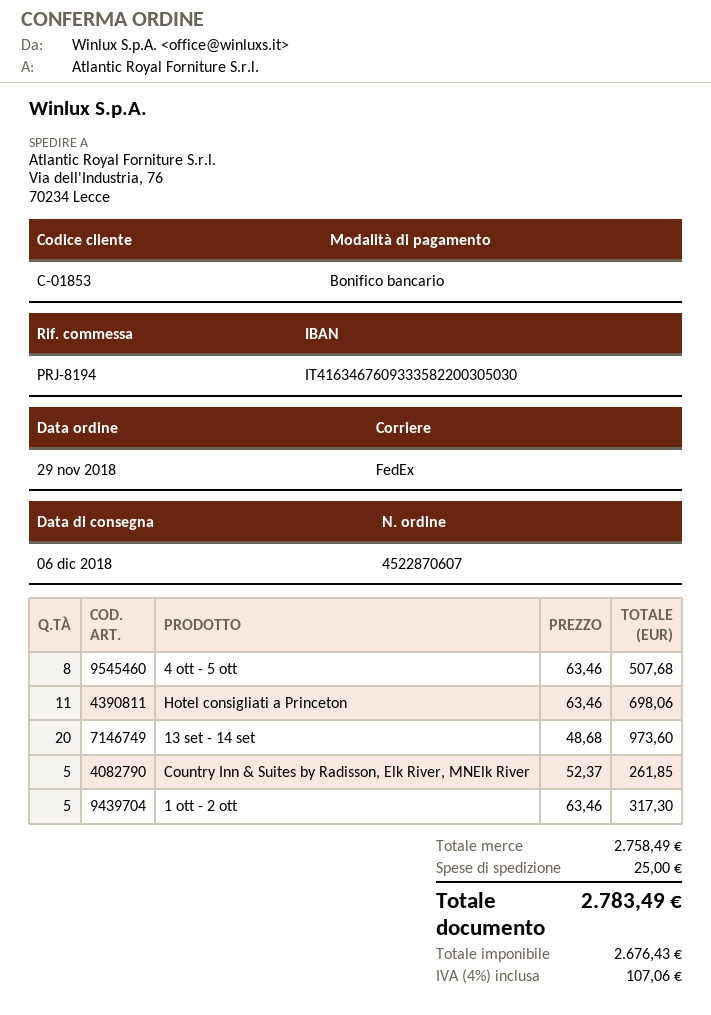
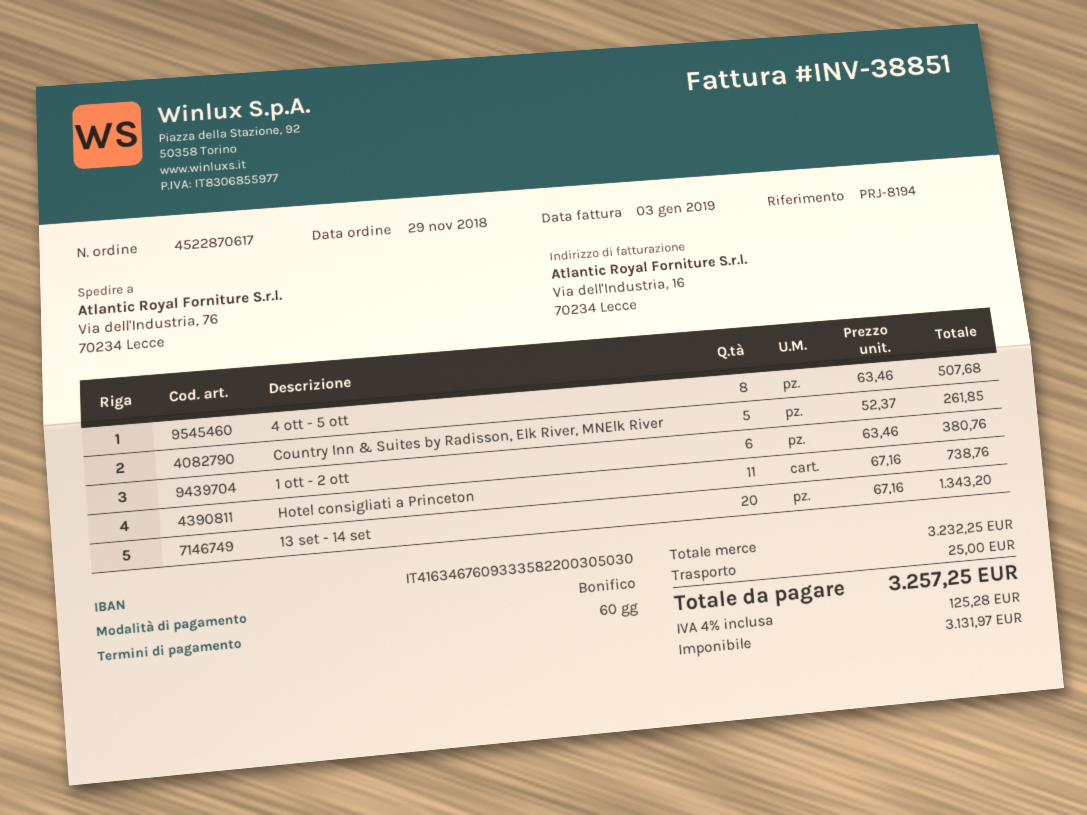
order number: 4522870607 -> 4522870617
Hotel consigliati a Princeton: 11 x 63.46 = 698.06 -> 11 x 67.16 = 738.76
13 set - 14 set: 20 x 48.68 = 973.60 -> 20 x 67.16 = 1343.20
1 ott - 2 ott: 5 x 63.46 = 317.30 -> 6 x 63.46 = 380.76
subtotal: 2758.49 -> 3232.25
net: 2676.43 -> 3131.97
tax: 4% = 107.06 -> 4% = 125.28
total: 2783.49 -> 3257.25

